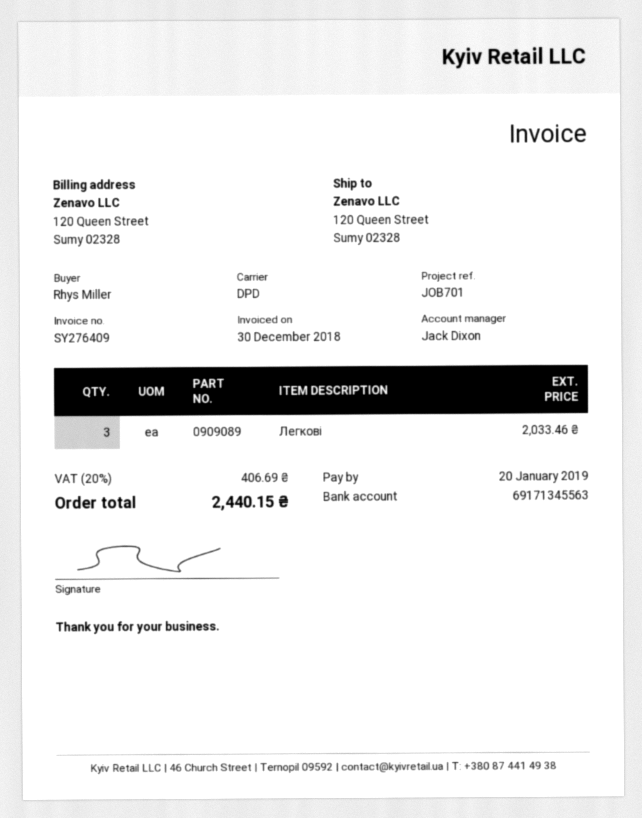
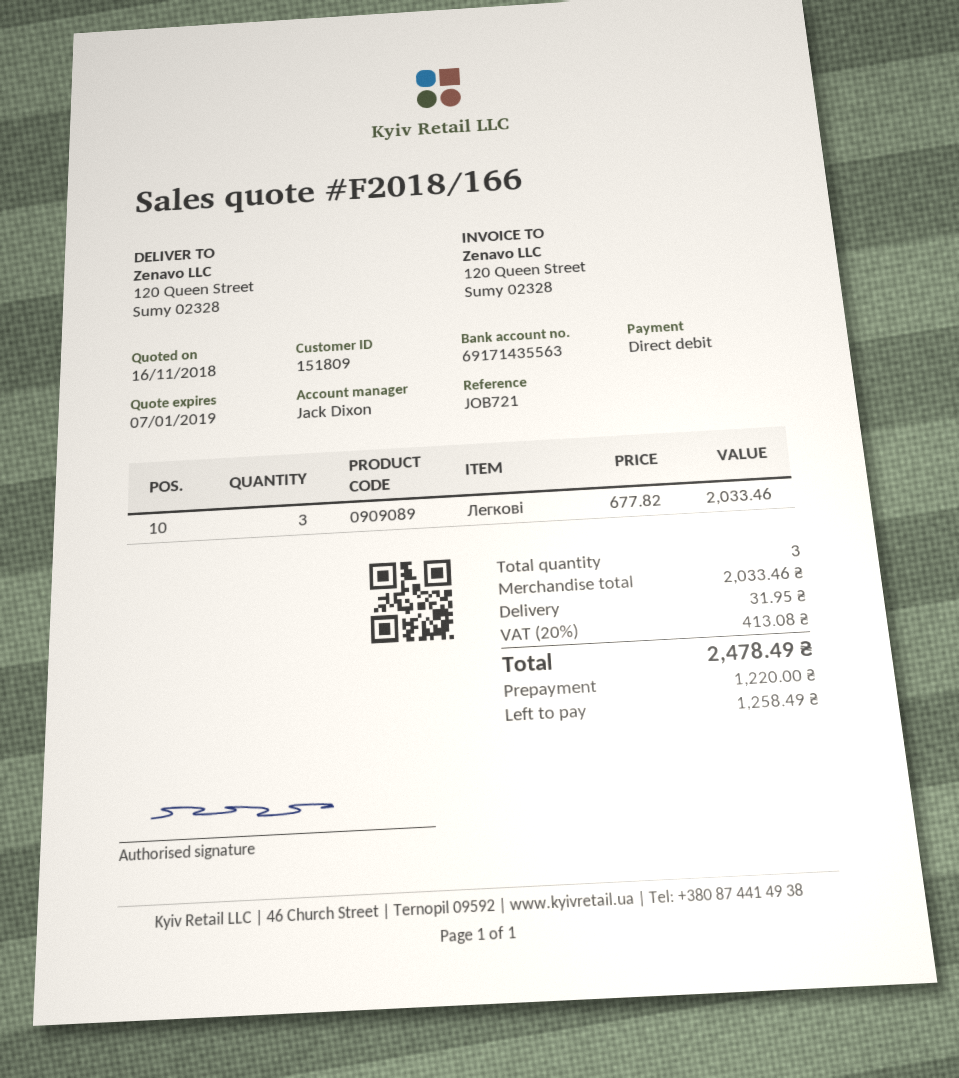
reference: JOB701 -> JOB721
bank account: 69171345563 -> 69171435563
shipping: none -> 31.95
tax: 20% = 406.69 -> 20% = 413.08
total: 2440.15 -> 2478.49

